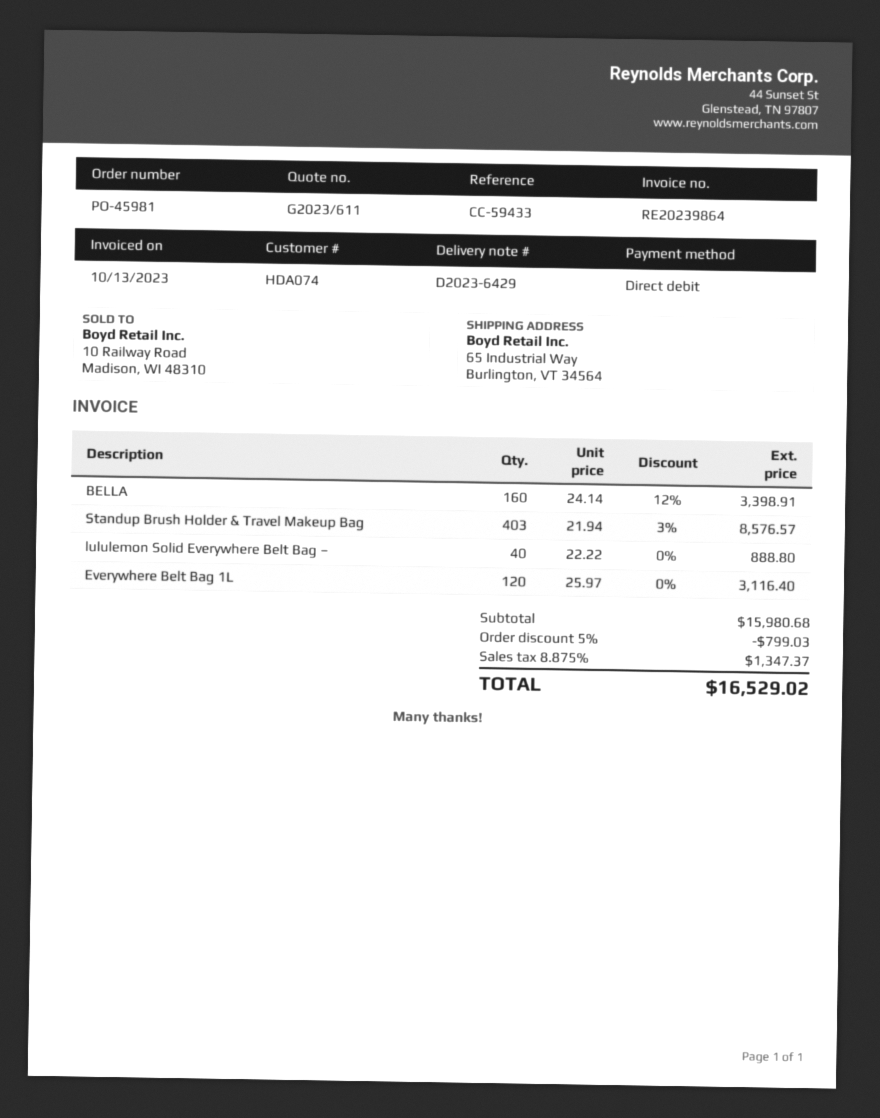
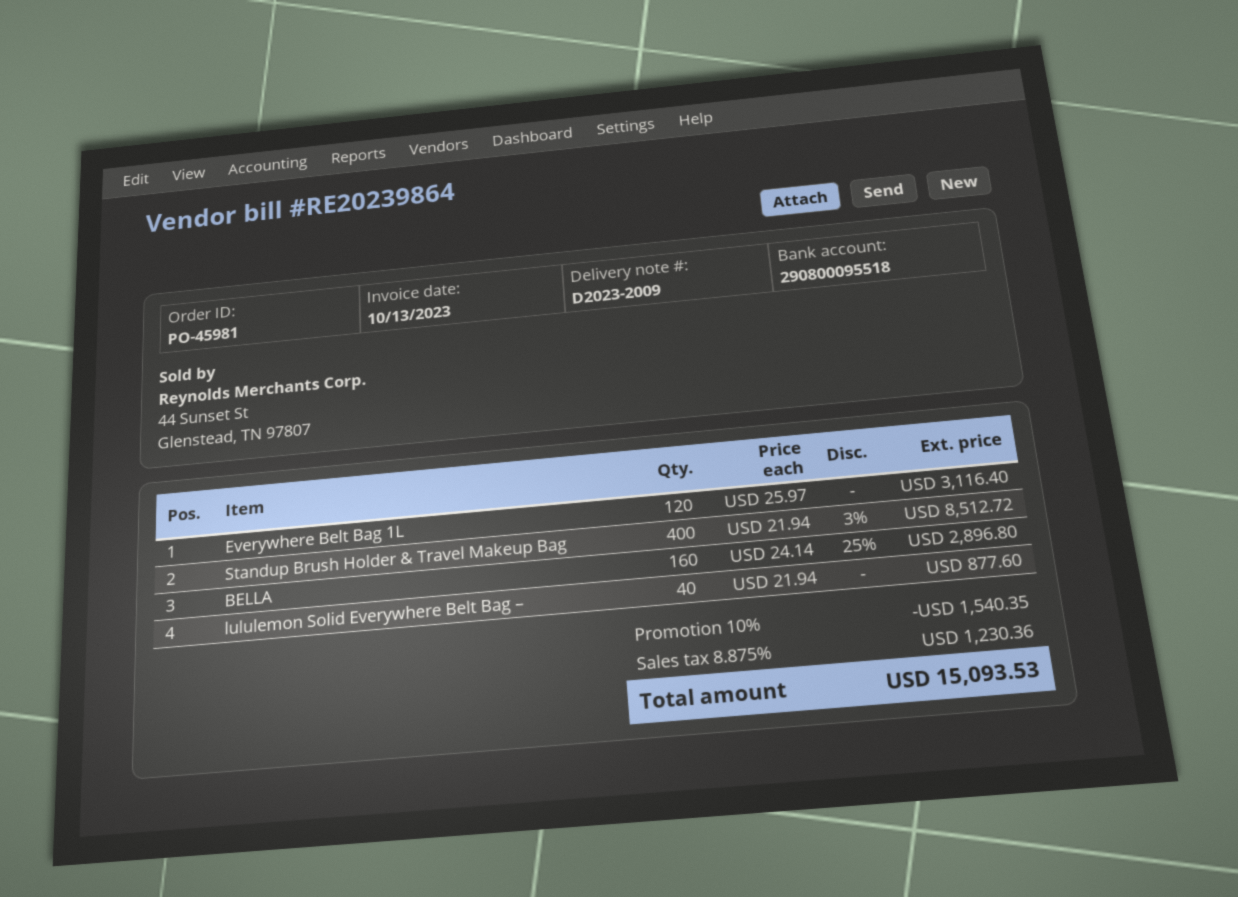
delivery note number: D2023-6429 -> D2023-2009
BELLA: 160 x 24.14 - 12% = 3398.91 -> 160 x 24.14 - 25% = 2896.80
Standup Brush Holder & Travel Makeup Bag: 403 x 21.94 - 3% = 8576.57 -> 400 x 21.94 - 3% = 8512.72
lululemon Solid Everywhere Belt Bag –: 40 x 22.22 = 888.80 -> 40 x 21.94 = 877.60
discount: 5% = 799.03 -> 10% = 1540.35
tax: 8.875% = 1347.37 -> 8.875% = 1230.36
total: 16529.02 -> 15093.53

